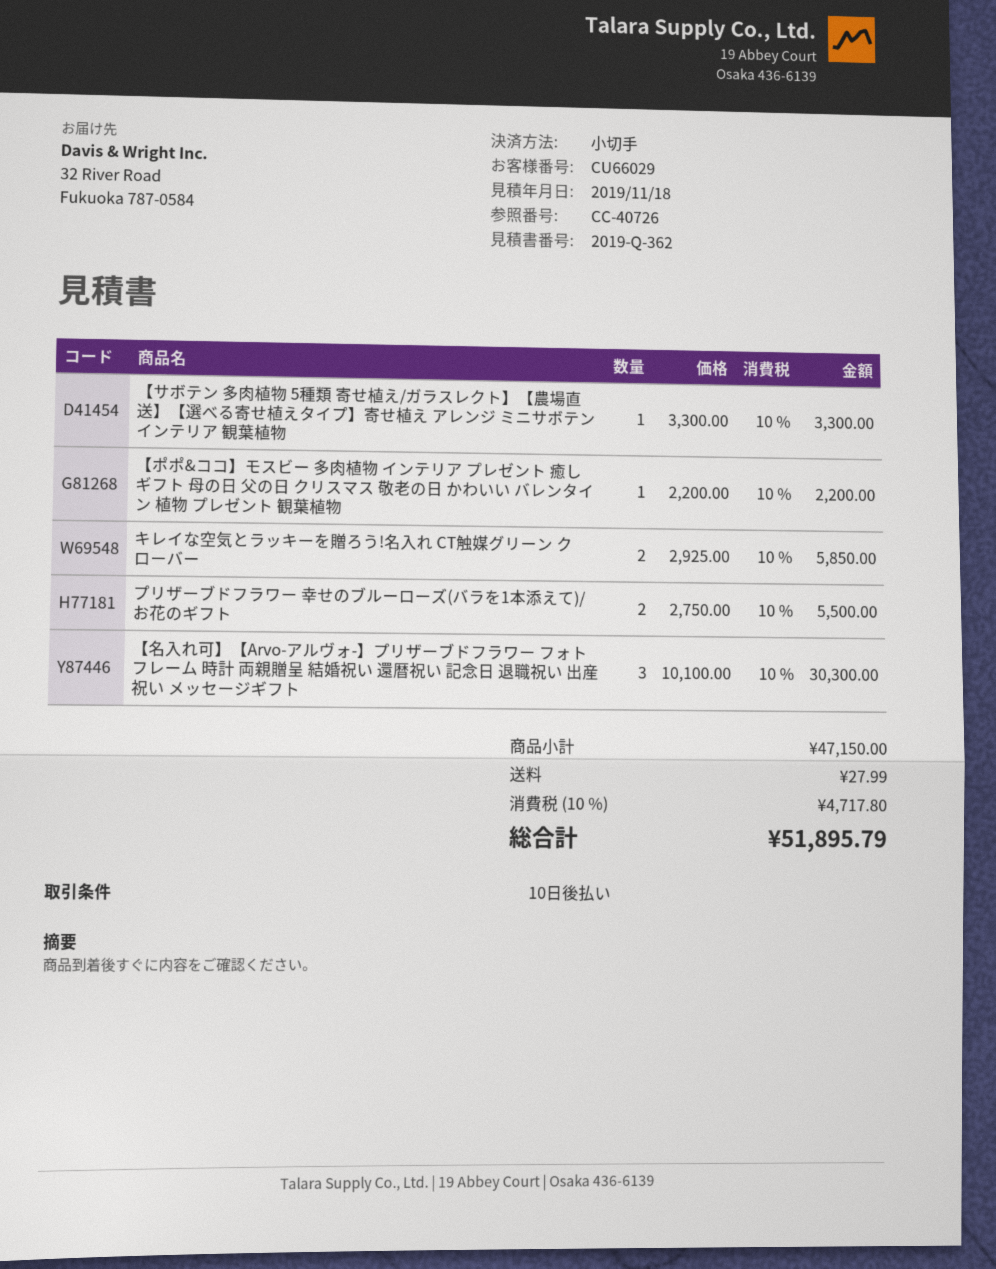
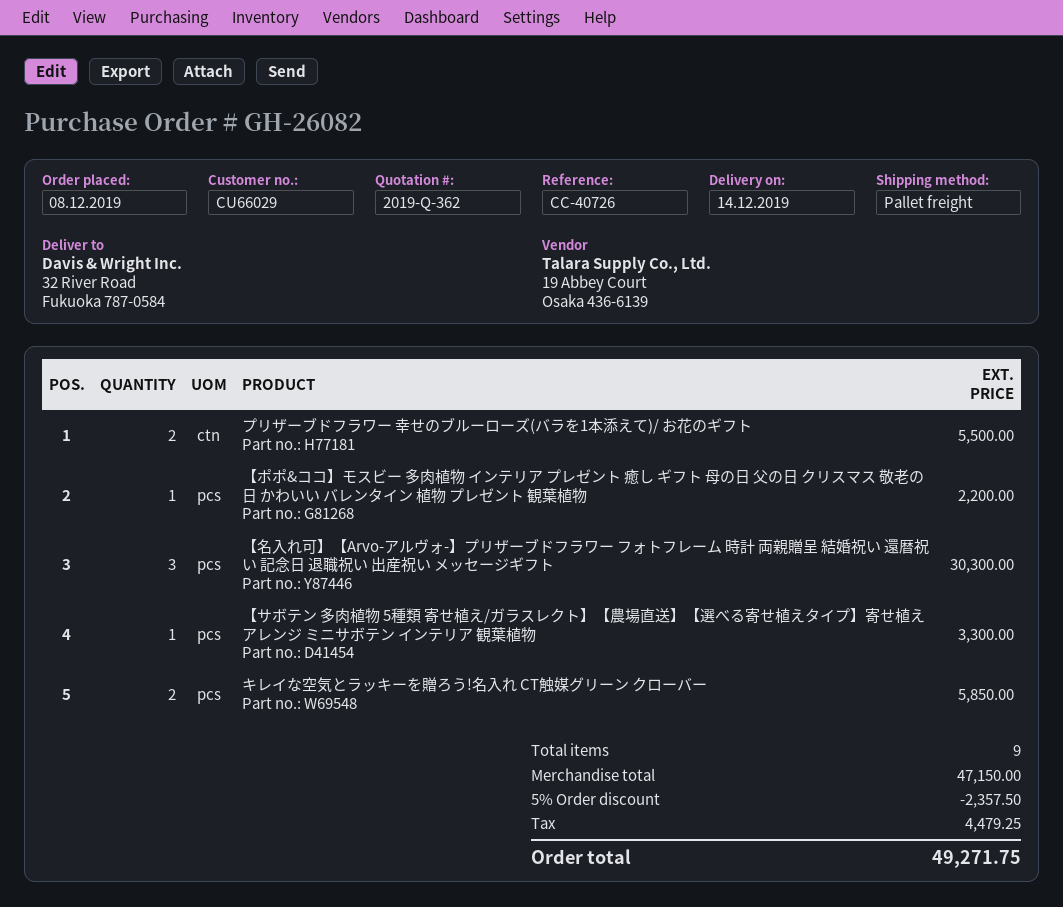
discount: none -> 5% = 2357.50
shipping: 27.99 -> none
tax: 4717.80 -> 4479.25
total: 51895.79 -> 49271.75

